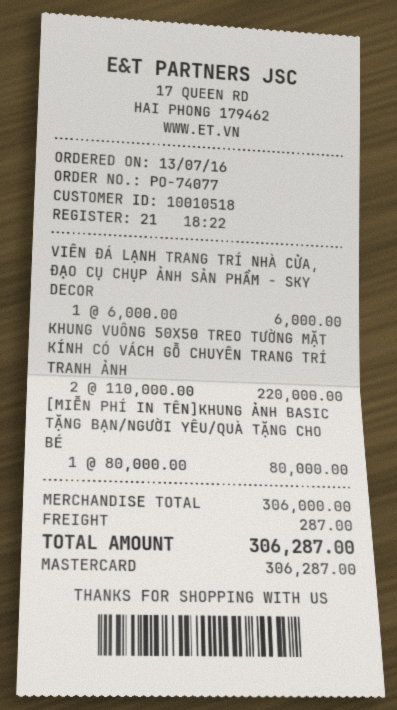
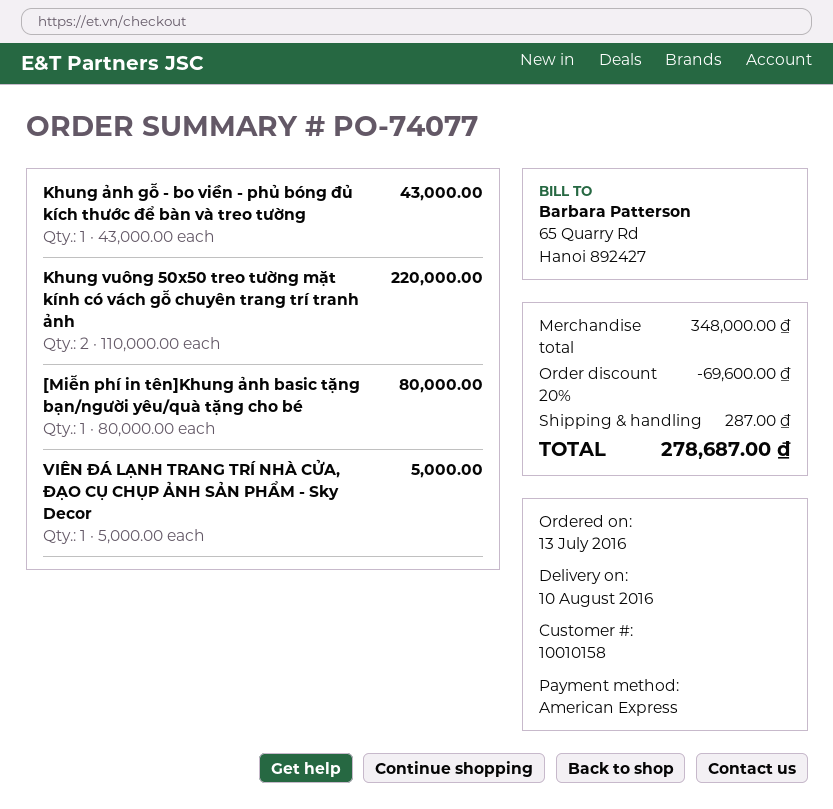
customer number: 10010518 -> 10010158
payment method: Mastercard -> American Express
VIÊN ĐÁ LẠNH TRANG TRÍ NHÀ CỬA, ĐẠO CỤ CHỤP ẢNH SẢN PHẨM - SKY DECOR: 1 x 6000.00 = 6000.00 -> 1 x 5000.00 = 5000.00
Khung ảnh gỗ - bo viền - phủ bóng đủ kích thước để bàn và treo tường: none -> 1 x 43000.00 = 43000.00
subtotal: 306000.00 -> 348000.00
discount: none -> 20% = 69600.00
total: 306287.00 -> 278687.00

